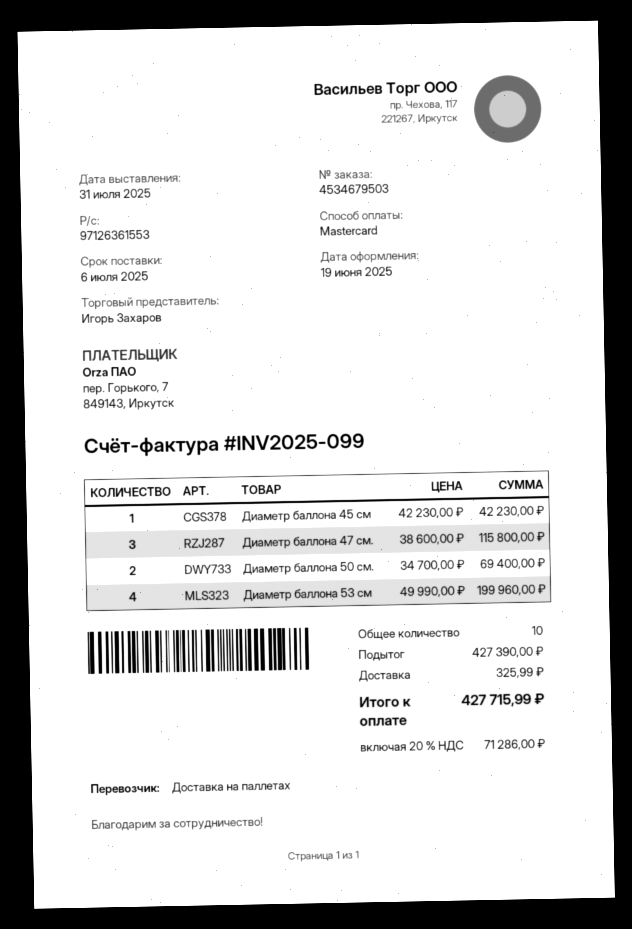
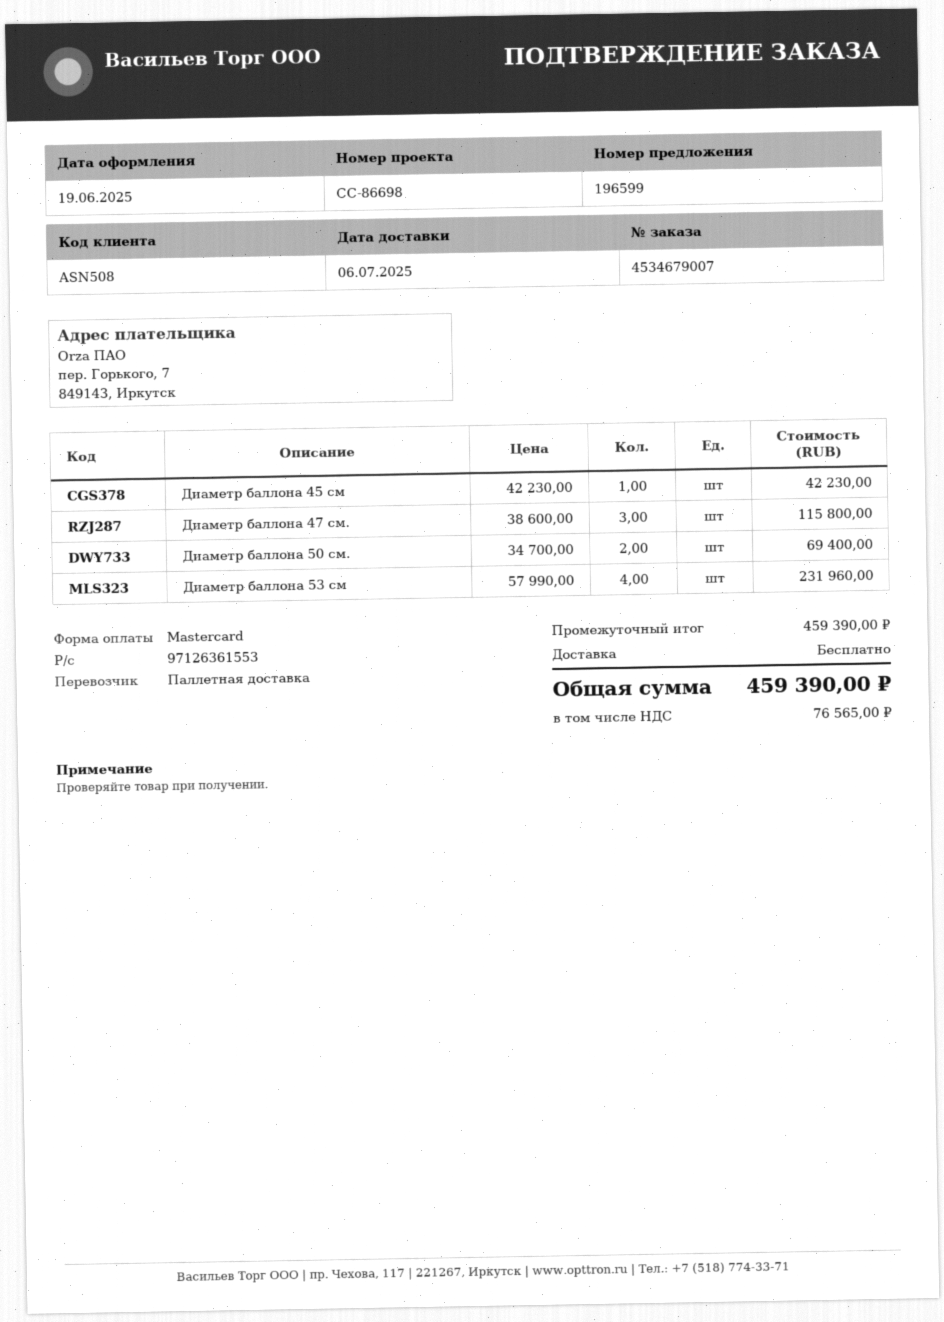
order number: 4534679503 -> 4534679007
Диаметр баллона 53 см: 4 x 49990.00 = 199960.00 -> 4 x 57990.00 = 231960.00
subtotal: 427390.00 -> 459390.00
shipping: 325.99 -> 0.00
tax: 71286.00 -> 76565.00
total: 427715.99 -> 459390.00

